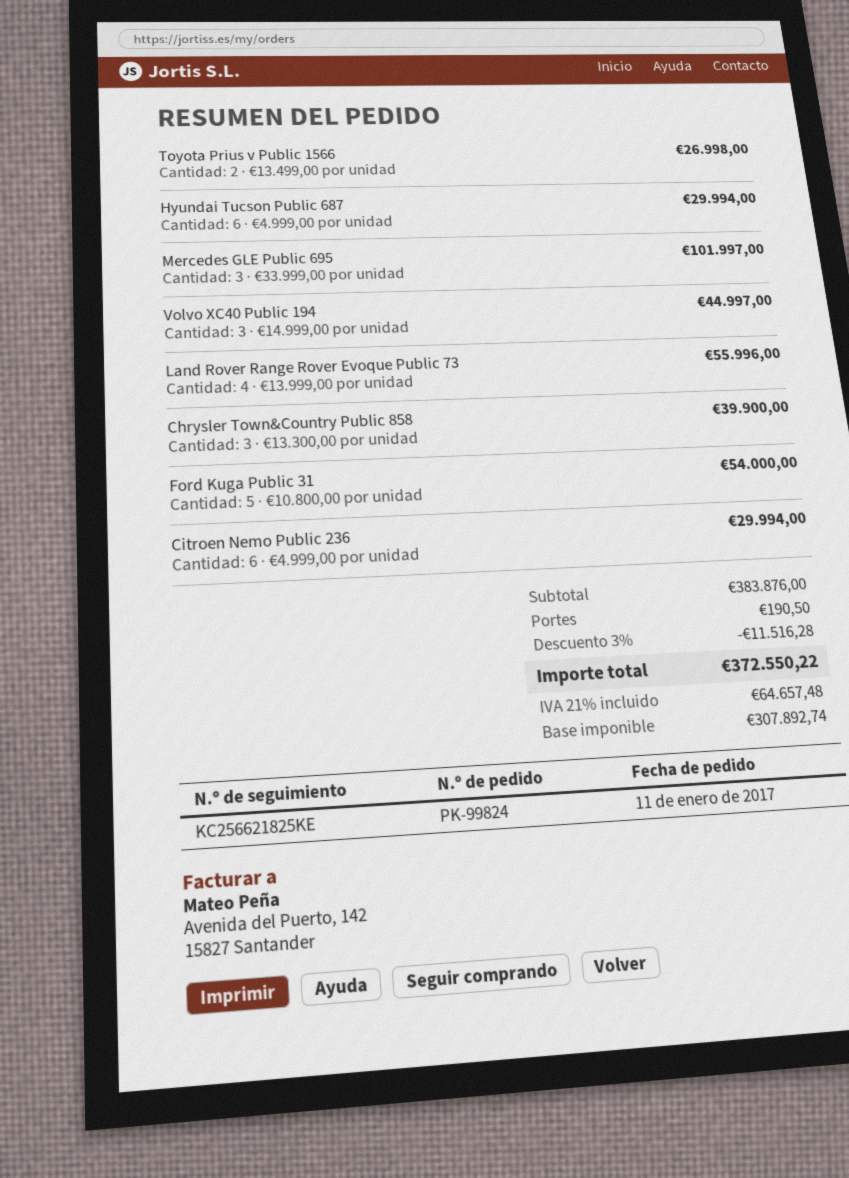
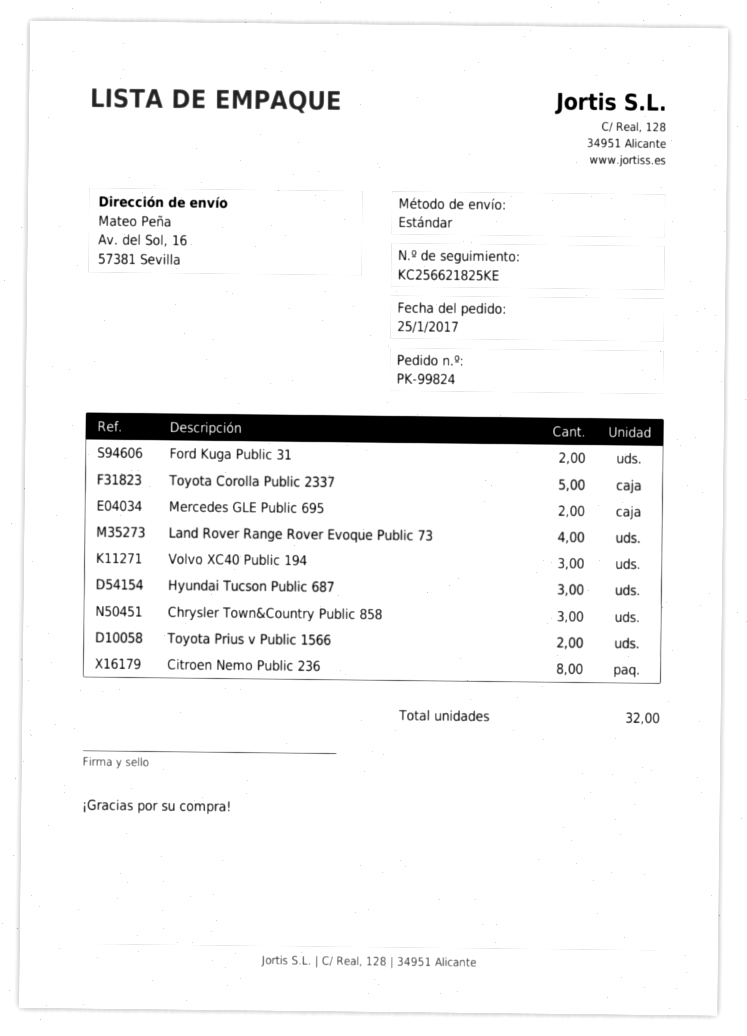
order date: 2017-01-11 -> 2017-01-25
Hyundai Tucson Public 687: 6 -> 3
Mercedes GLE Public 695: 3 -> 2
Ford Kuga Public 31: 5 -> 2
Citroen Nemo Public 236: 6 -> 8
Toyota Corolla Public 2337: none -> 5

